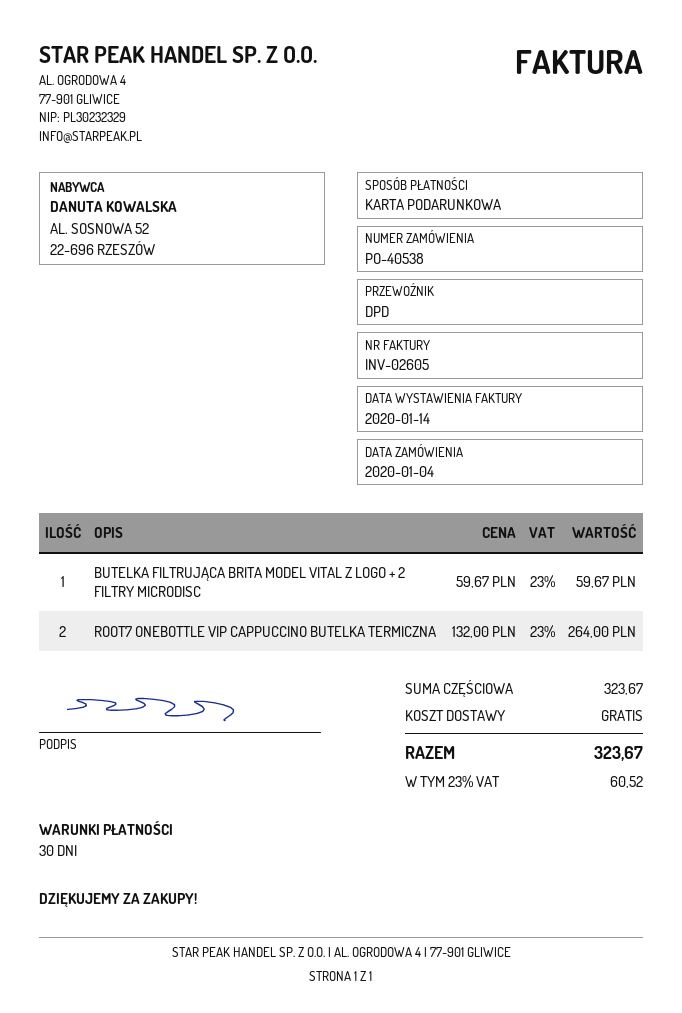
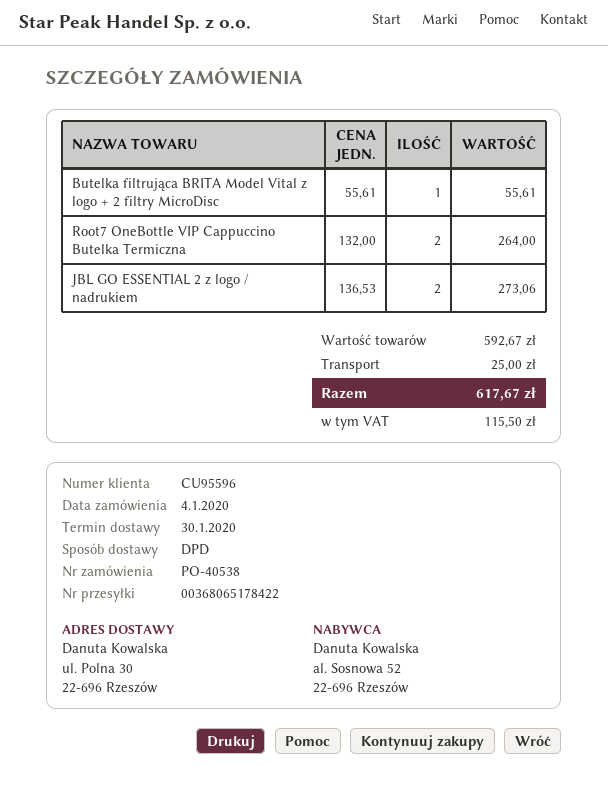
BUTELKA FILTRUJĄCA BRITA MODEL VITAL Z LOGO + 2 FILTRY MICRODISC: 1 x 59.67 = 59.67 -> 1 x 55.61 = 55.61
JBL GO ESSENTIAL 2 z logo / nadrukiem: none -> 2 x 136.53 = 273.06
subtotal: 323.67 -> 592.67
shipping: 0.00 -> 25.00
tax: 60.52 -> 115.50
total: 323.67 -> 617.67

